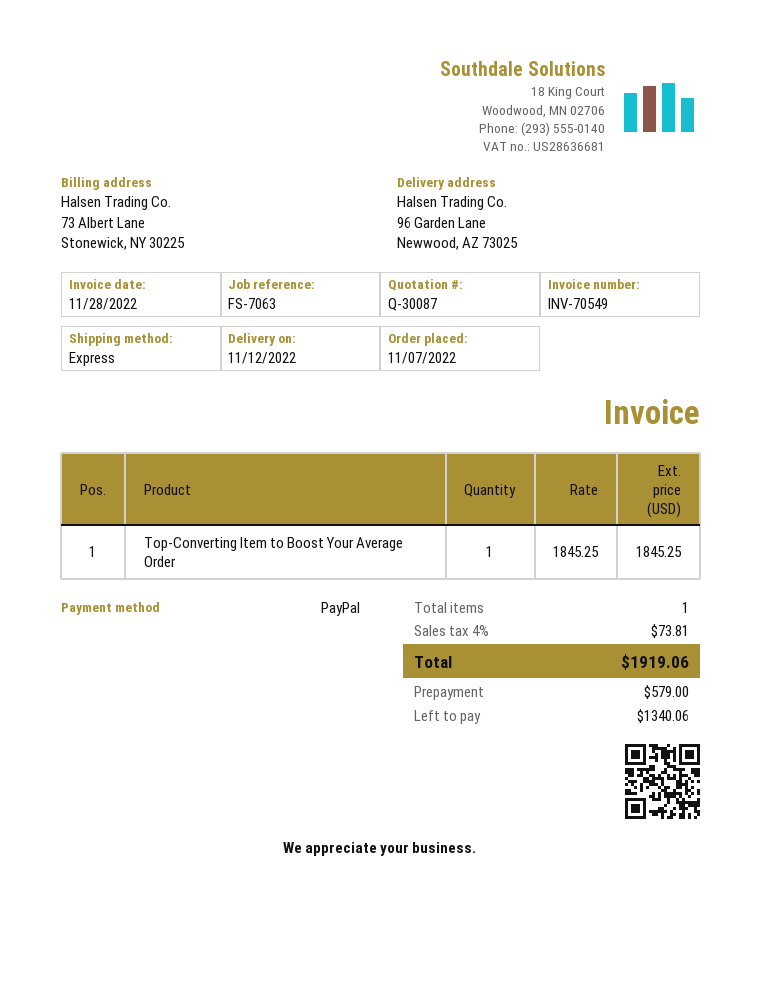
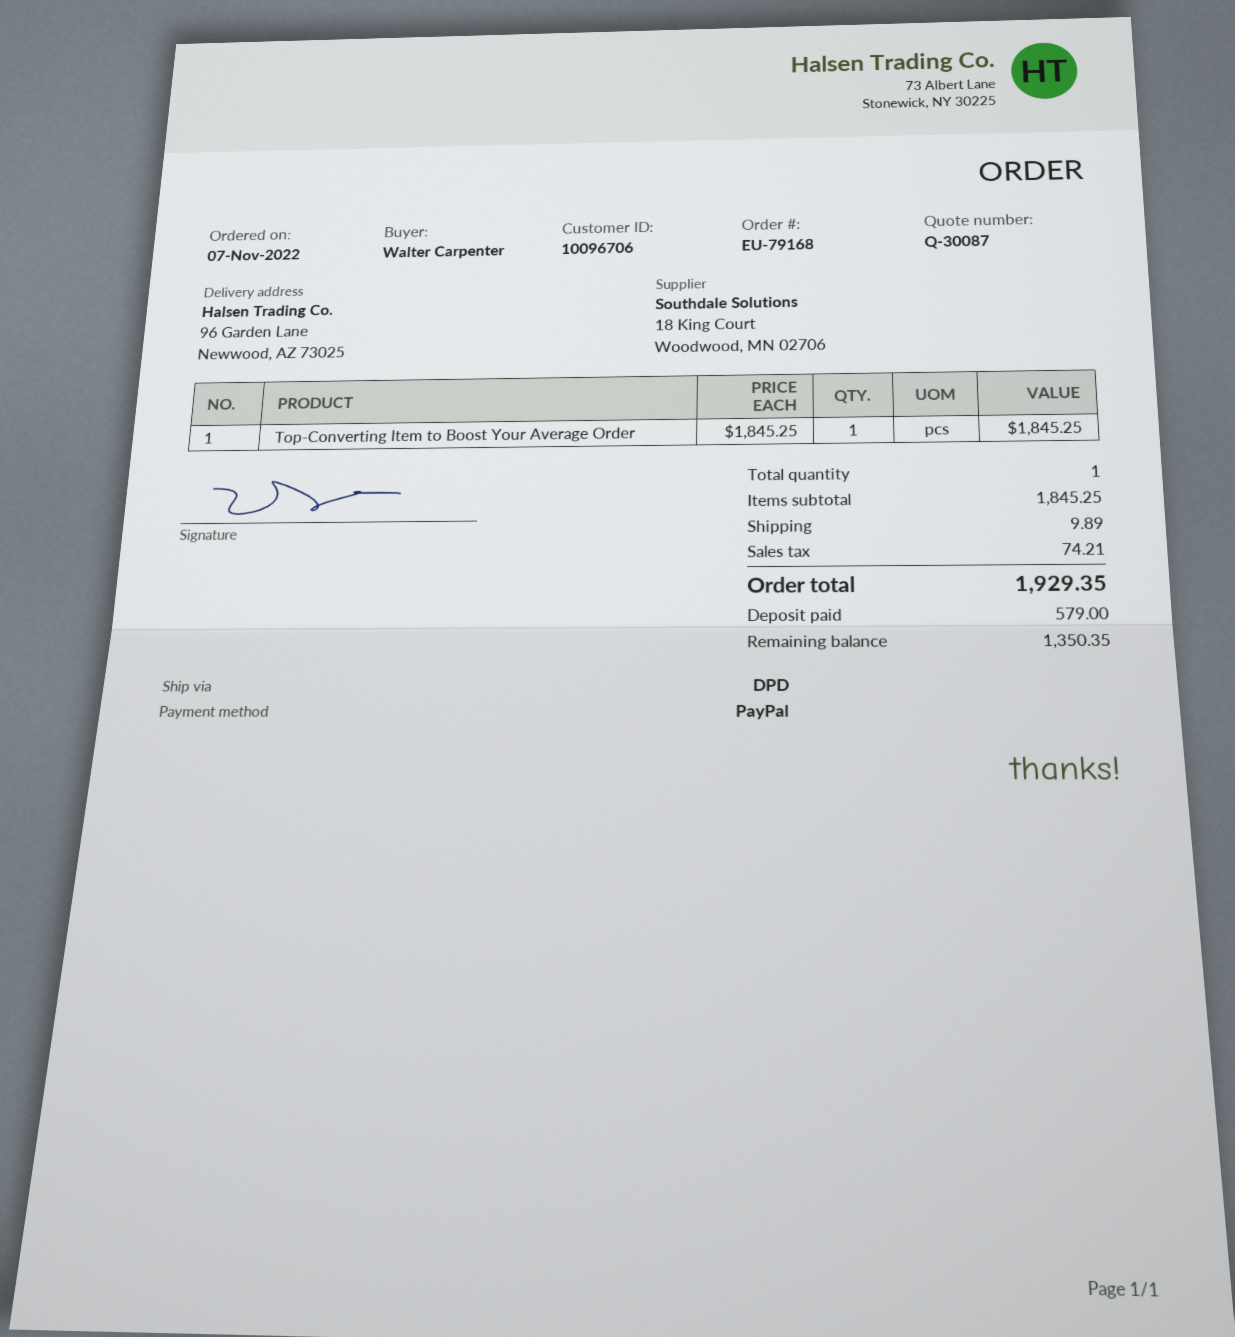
shipping method: express -> DPD
shipping: none -> 9.89
tax: 73.81 -> 74.21
total: 1919.06 -> 1929.35
balance: 1340.06 -> 1350.35

